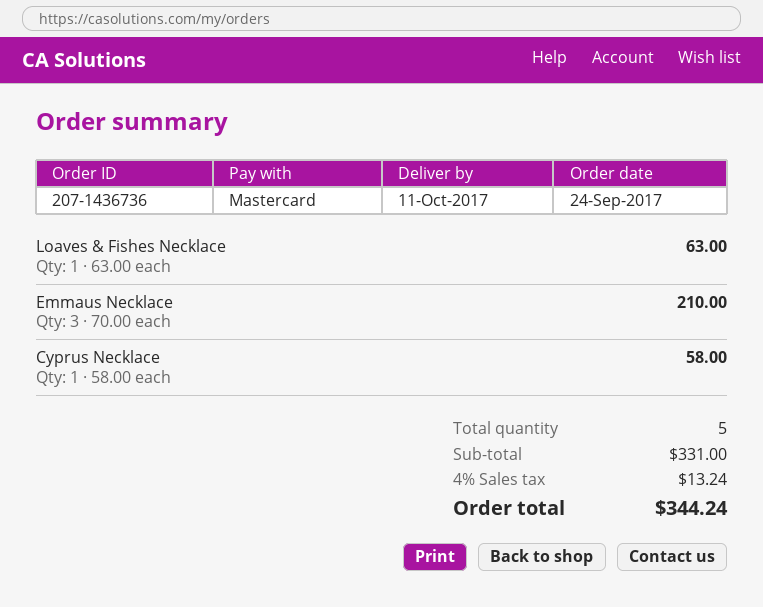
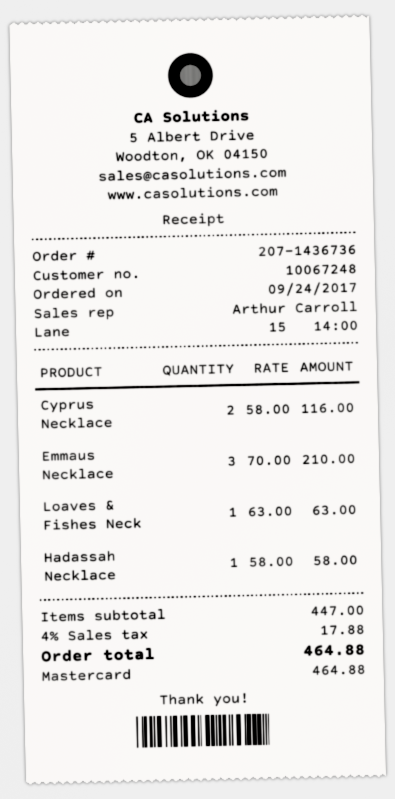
Cyprus Necklace: 1 x 58.00 = 58.00 -> 2 x 58.00 = 116.00
Hadassah Necklace: none -> 1 x 58.00 = 58.00
subtotal: 331.00 -> 447.00
tax: 4% = 13.24 -> 4% = 17.88
total: 344.24 -> 464.88

